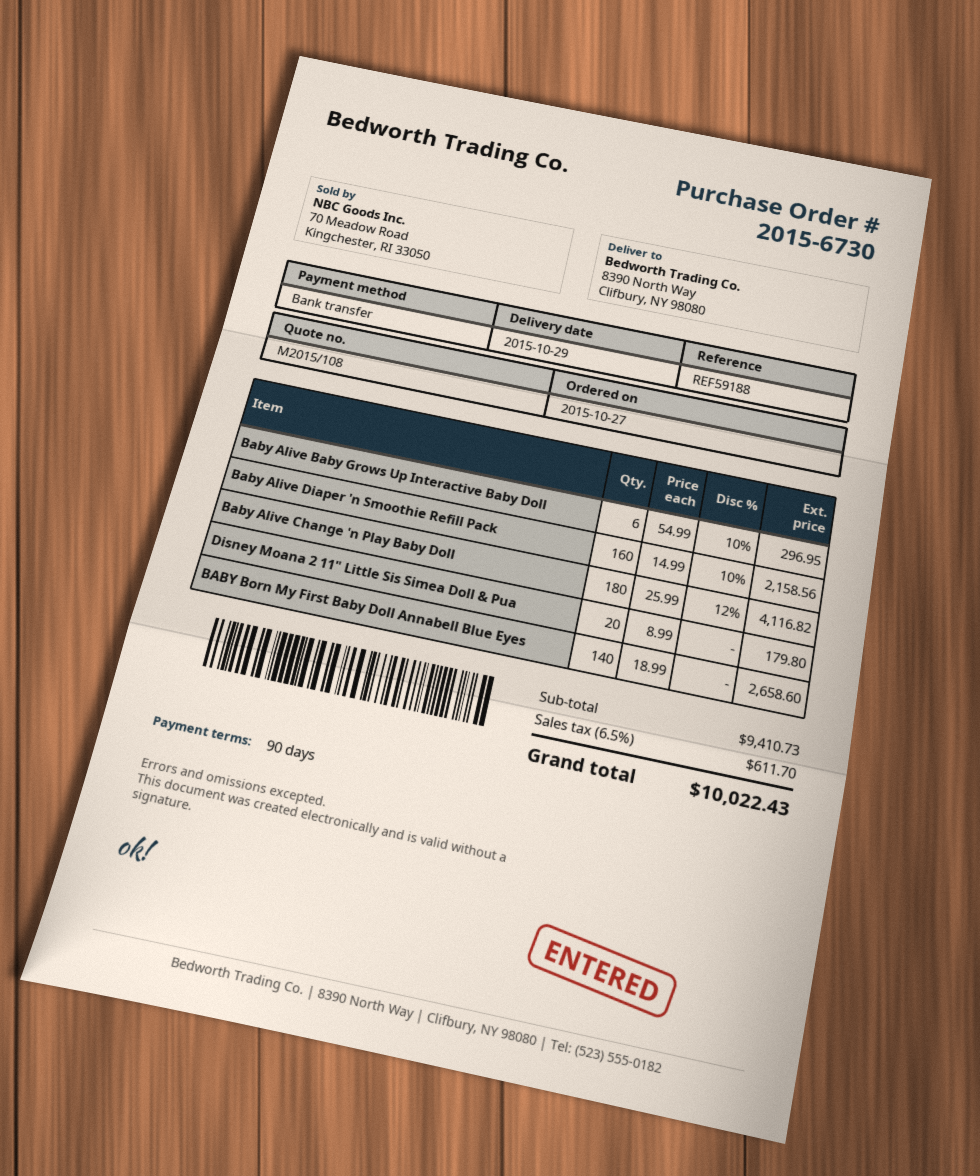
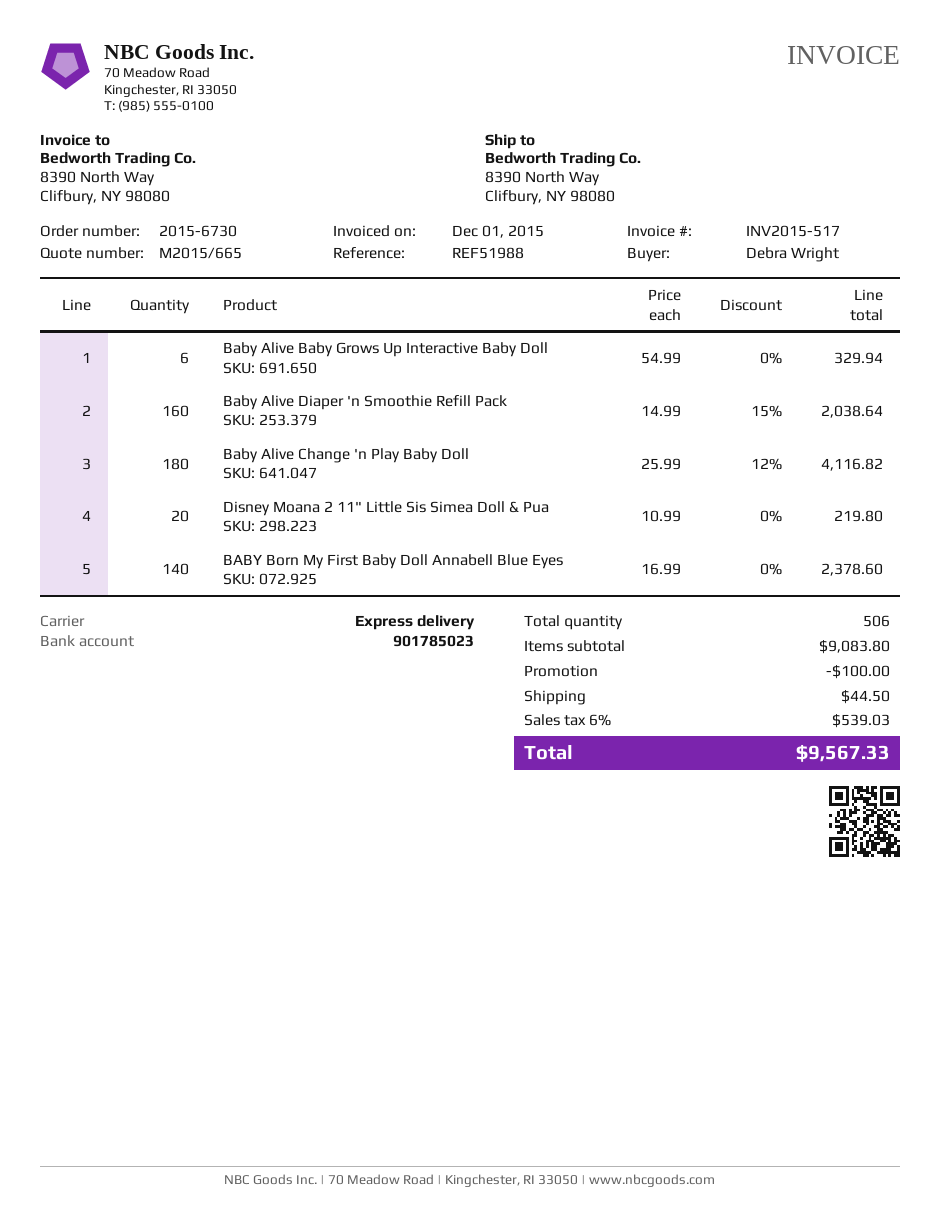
quote number: M2015/108 -> M2015/665
reference: REF59188 -> REF51988
Baby Alive Baby Grows Up Interactive Baby Doll: 6 x 54.99 - 10% = 296.95 -> 6 x 54.99 = 329.94
Baby Alive Diaper 'n Smoothie Refill Pack: 160 x 14.99 - 10% = 2158.56 -> 160 x 14.99 - 15% = 2038.64
Disney Moana 2 11" Little Sis Simea Doll & Pua: 20 x 8.99 = 179.80 -> 20 x 10.99 = 219.80
BABY Born My First Baby Doll Annabell Blue Eyes: 140 x 18.99 = 2658.60 -> 140 x 16.99 = 2378.60
subtotal: 9410.73 -> 9083.80
discount: none -> 100.00
shipping: none -> 44.50
tax: 6.5% = 611.70 -> 6% = 539.03
total: 10022.43 -> 9567.33

